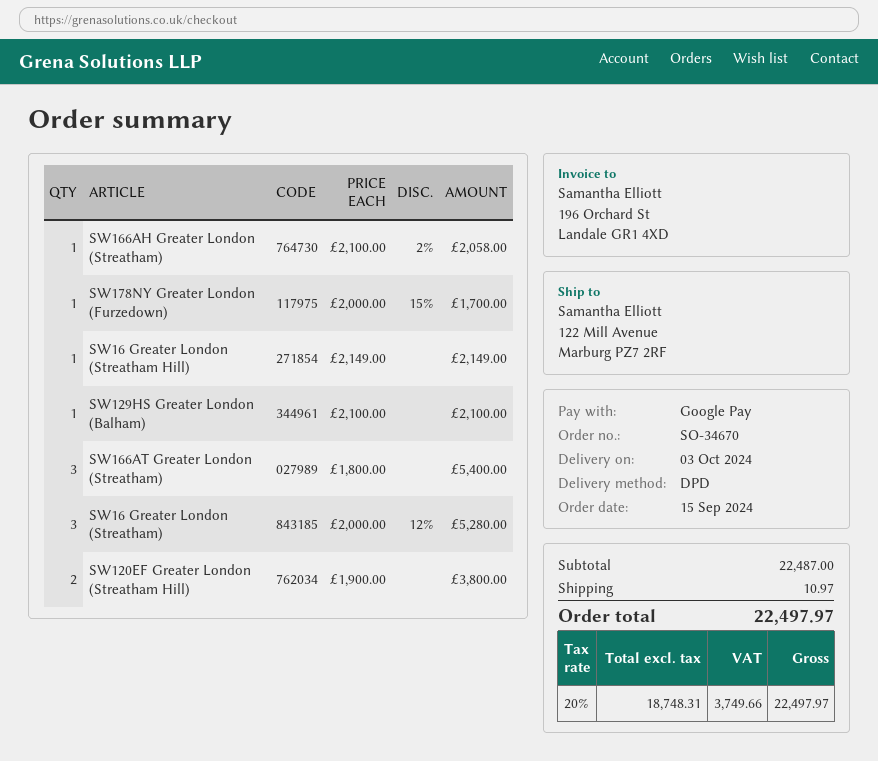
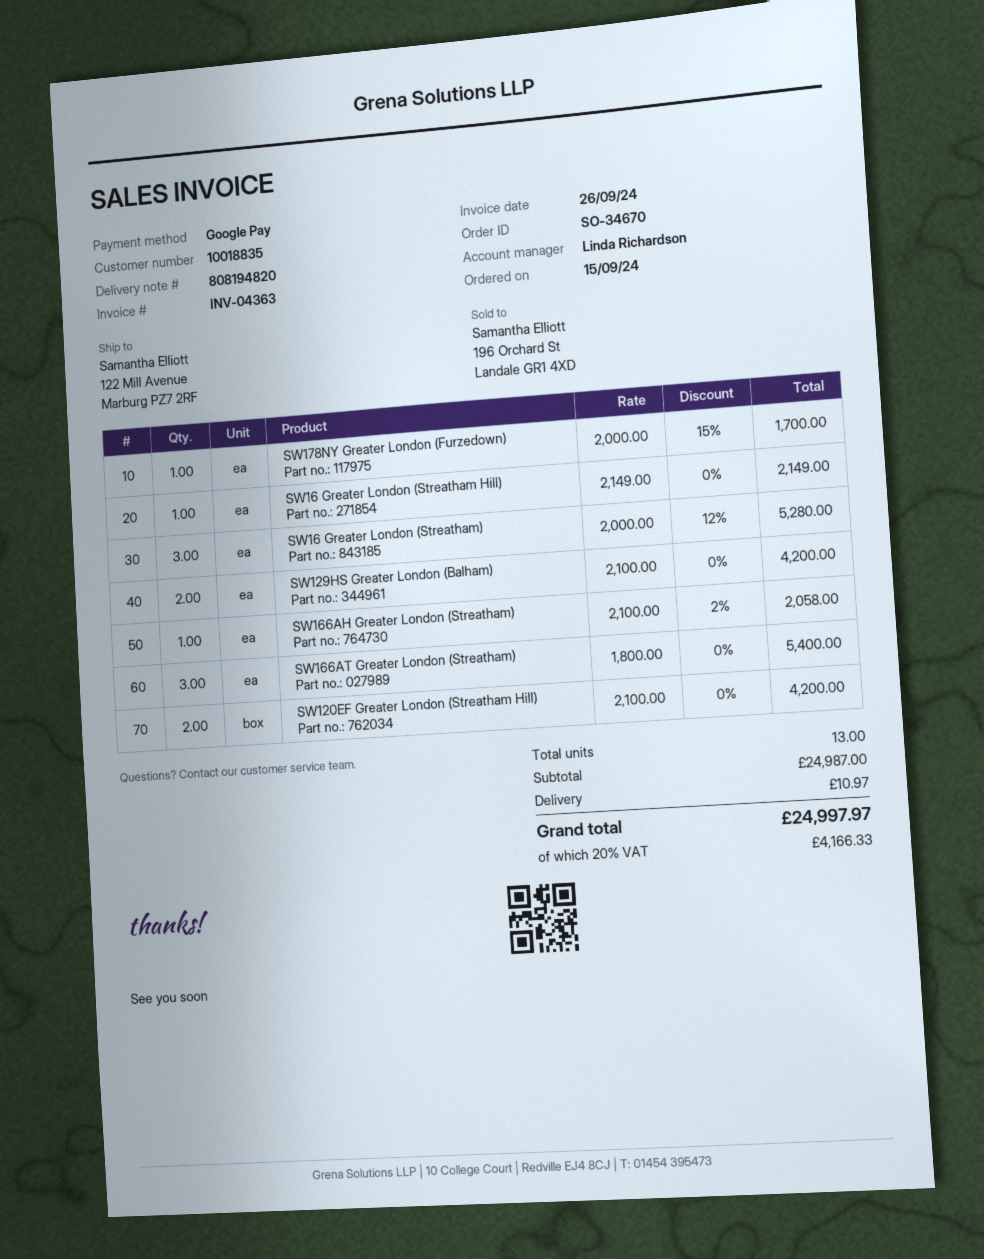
SW129HS Greater London (Balham): 1 x 2100.00 = 2100.00 -> 2 x 2100.00 = 4200.00
SW120EF Greater London (Streatham Hill): 2 x 1900.00 = 3800.00 -> 2 x 2100.00 = 4200.00
subtotal: 22487.00 -> 24987.00
tax: 20% = 3749.66 -> 20% = 4166.33
total: 22497.97 -> 24997.97

